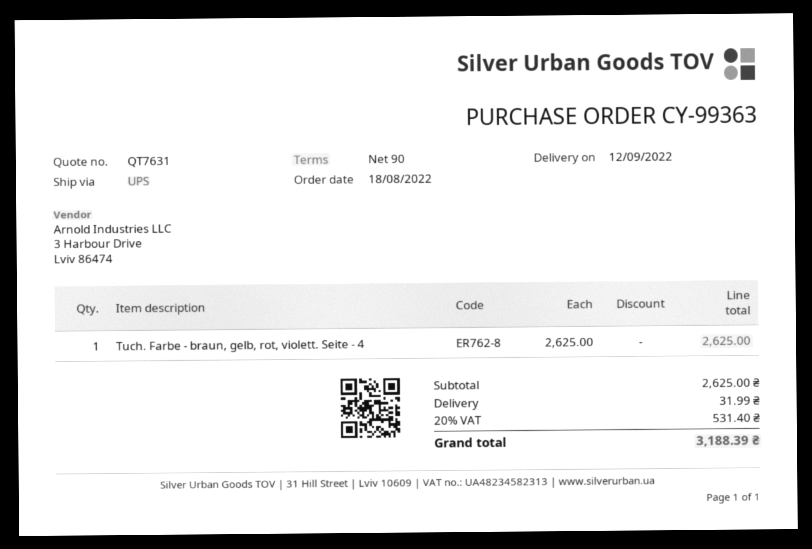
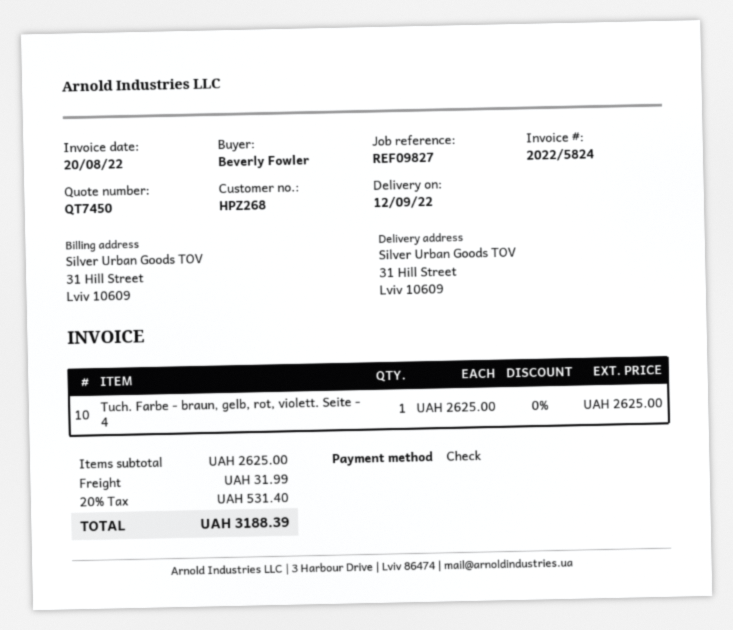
quote number: QT7631 -> QT7450

